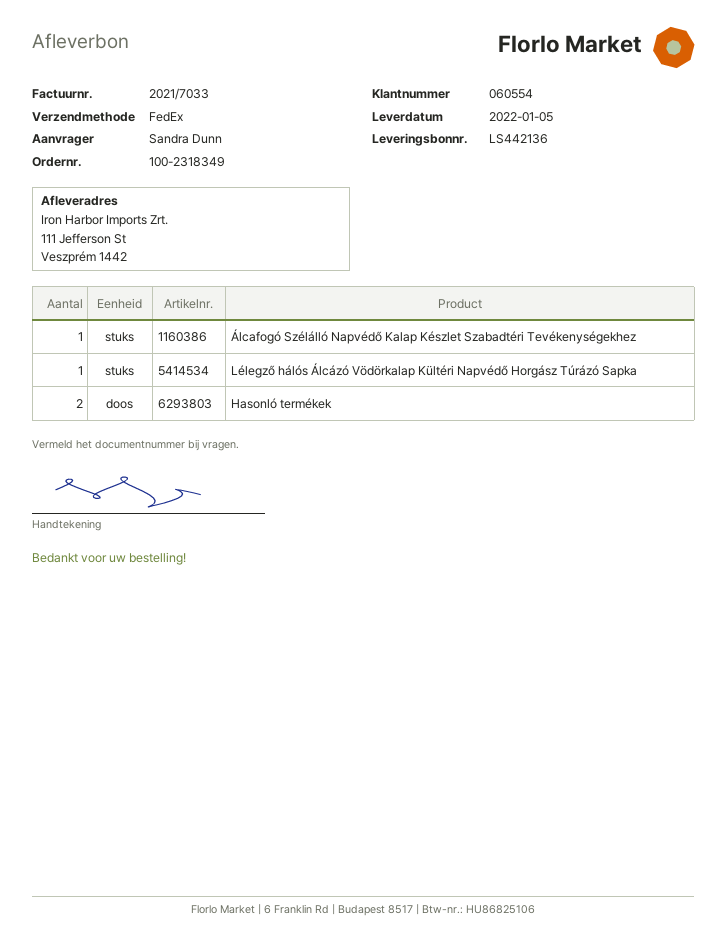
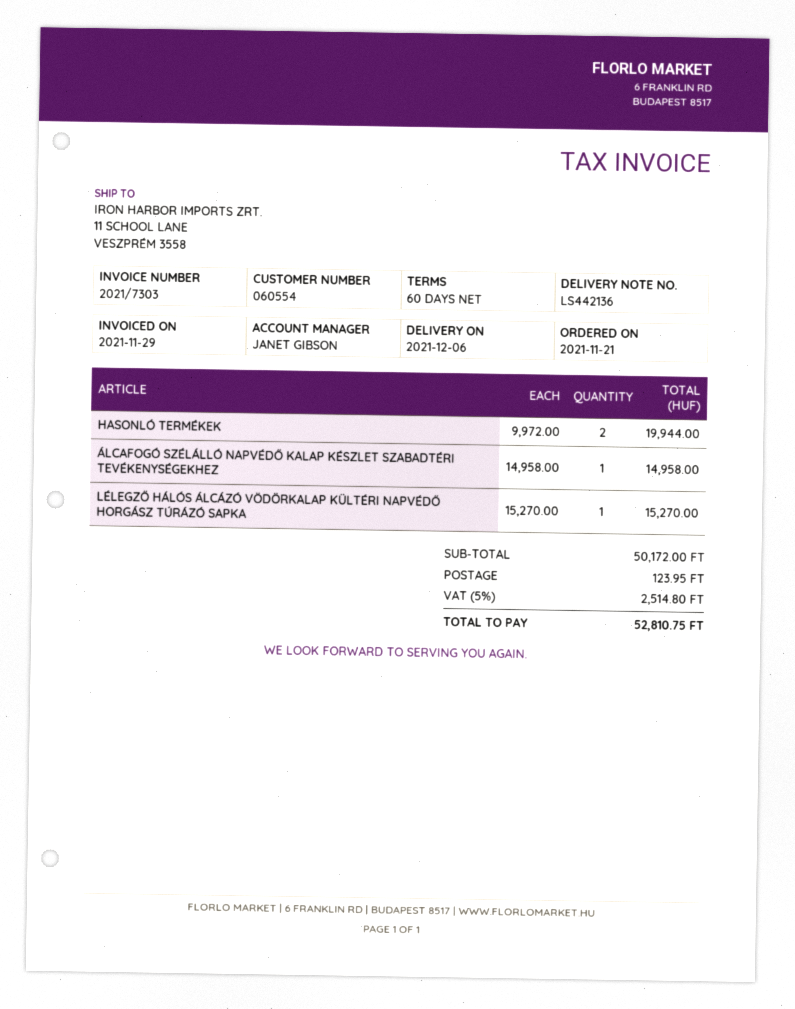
delivery date: 2022-01-05 -> 2021-12-06
invoice number: 2021/7033 -> 2021/7303
ship to: 111 Jefferson St, Veszprém 1442 -> 11 SCHOOL LANE, VESZPRÉM 3558

